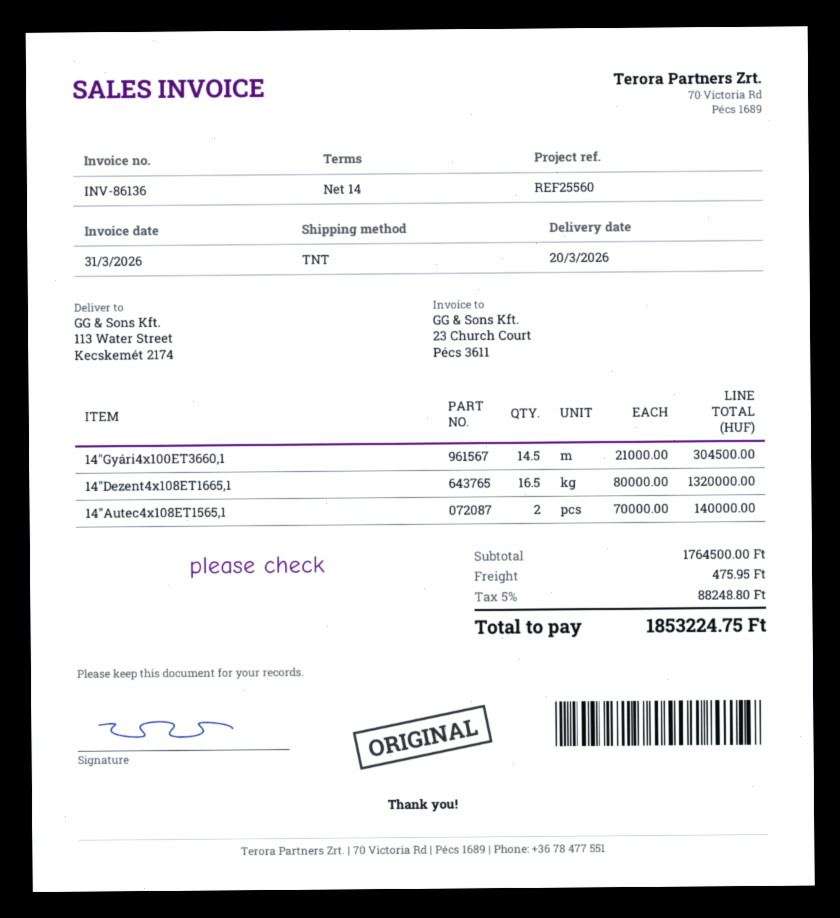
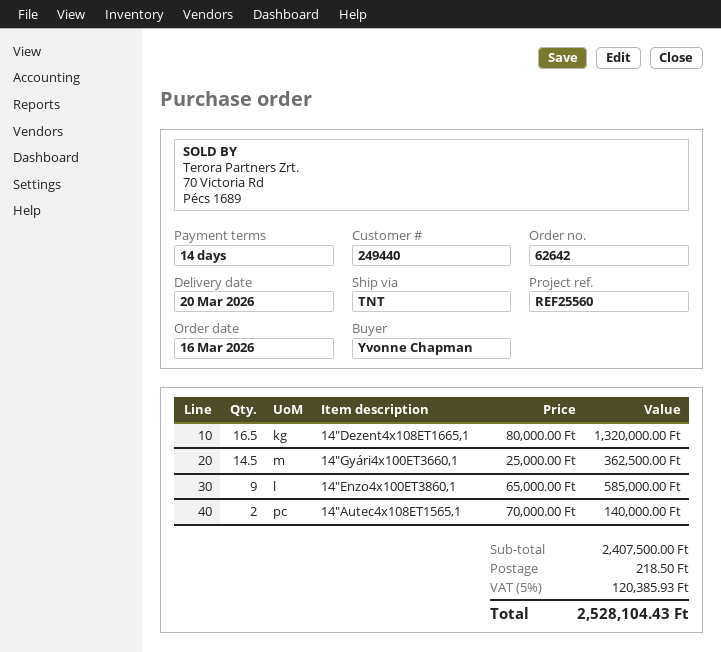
14"Gyári4x100ET3660,1: 14.5 x 21000.00 = 304500.00 -> 14.5 x 25000.00 = 362500.00
14"Enzo4x100ET3860,1: none -> 9 x 65000.00 = 585000.00
subtotal: 1764500.00 -> 2407500.00
shipping: 475.95 -> 218.50
tax: 5% = 88248.80 -> 5% = 120385.93
total: 1853224.75 -> 2528104.43

